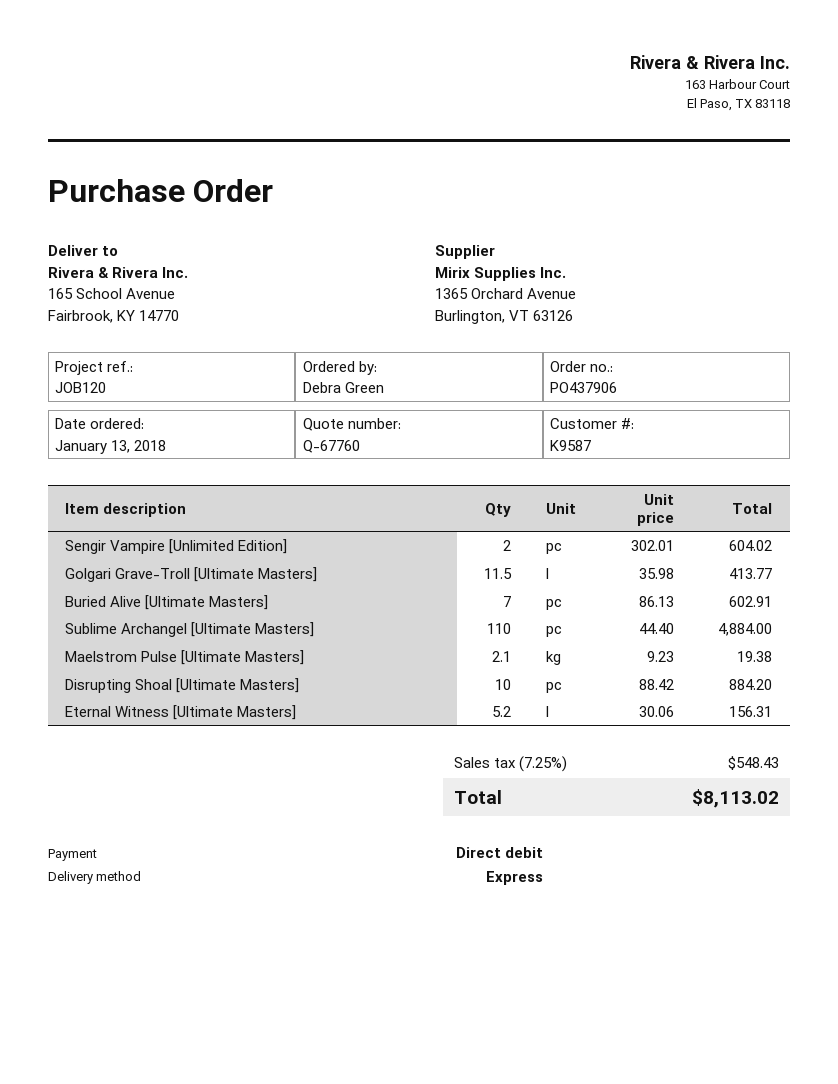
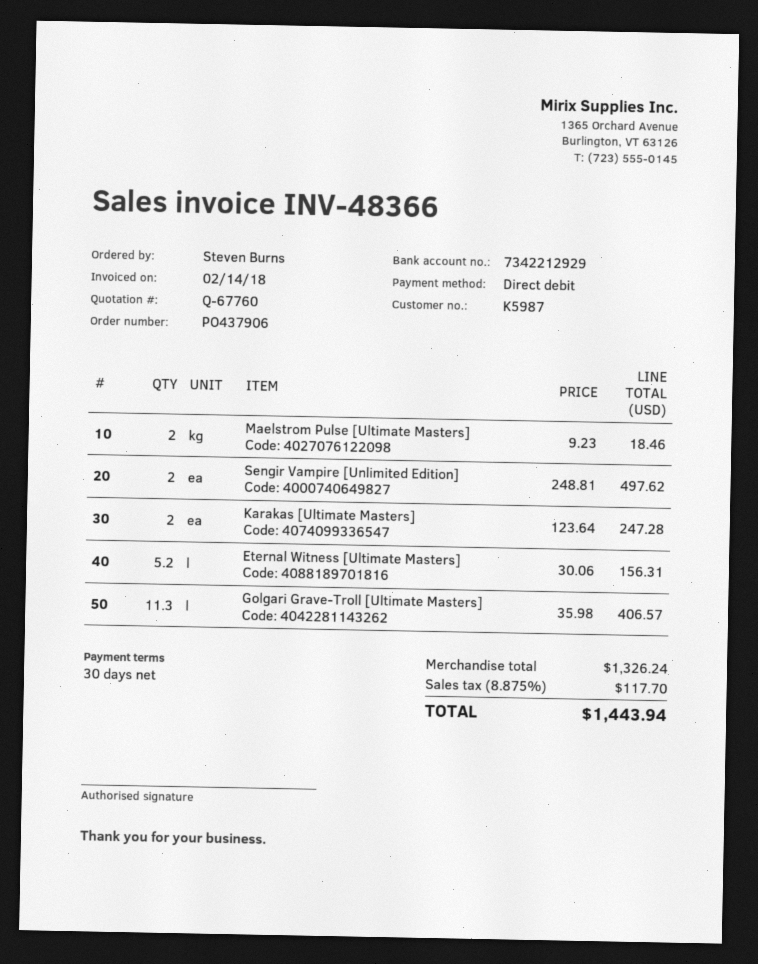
customer number: K9587 -> K5987
ordered by: Debra Green -> Steven Burns
Sengir Vampire [Unlimited Edition]: 2 x 302.01 = 604.02 -> 2 x 248.81 = 497.62
Golgari Grave-Troll [Ultimate Masters]: 11.5 x 35.98 = 413.77 -> 11.3 x 35.98 = 406.57
Buried Alive [Ultimate Masters]: 7 x 86.13 = 602.91 -> none
Sublime Archangel [Ultimate Masters]: 110 x 44.40 = 4884.00 -> none
Maelstrom Pulse [Ultimate Masters]: 2.1 x 9.23 = 19.38 -> 2 x 9.23 = 18.46
Disrupting Shoal [Ultimate Masters]: 10 x 88.42 = 884.20 -> none
Karakas [Ultimate Masters]: none -> 2 x 123.64 = 247.28
tax: 7.25% = 548.43 -> 8.875% = 117.70
total: 8113.02 -> 1443.94

